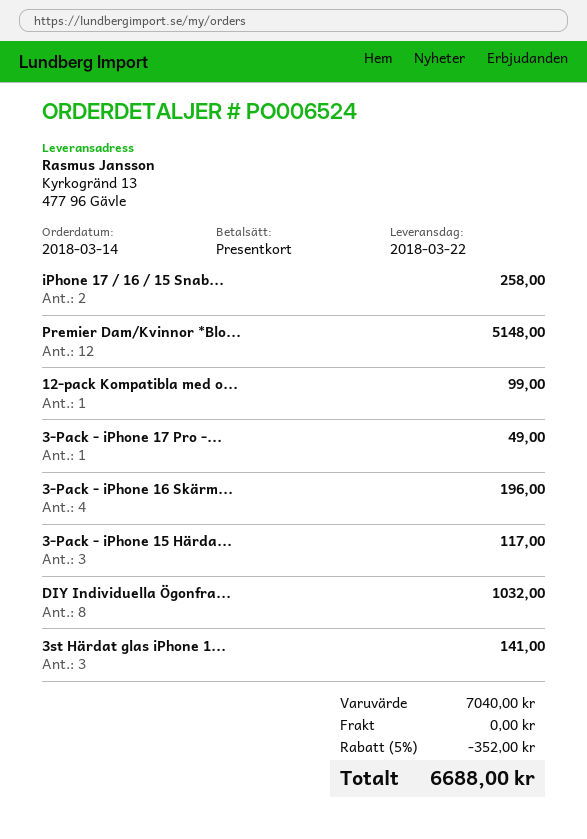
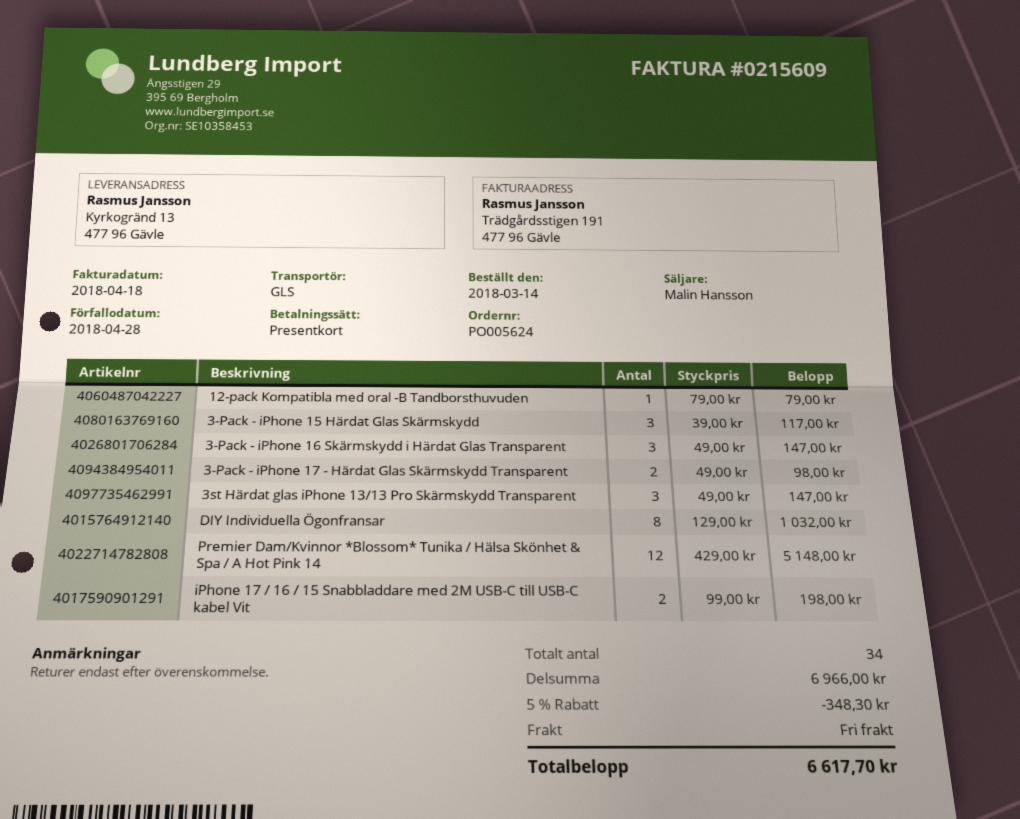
order number: PO006524 -> PO005624
iPhone 17 / 16 / 15 Snab...: 2 for 258.00 -> 2 for 198.00
12-pack Kompatibla med o...: 1 for 99.00 -> 1 for 79.00
3-Pack - iPhone 17 Pro -...: 1 for 49.00 -> none
3-Pack - iPhone 16 Skärm...: 4 for 196.00 -> 3 for 147.00
3st Härdat glas iPhone 1...: 3 for 141.00 -> 3 for 147.00
3-Pack - iPhone 17 - Härdat Glas Skärmskydd Transparent: none -> 2 for 98.00
subtotal: 7040.00 -> 6966.00
discount: 5% = 352.00 -> 5% = 348.30
total: 6688.00 -> 6617.70

